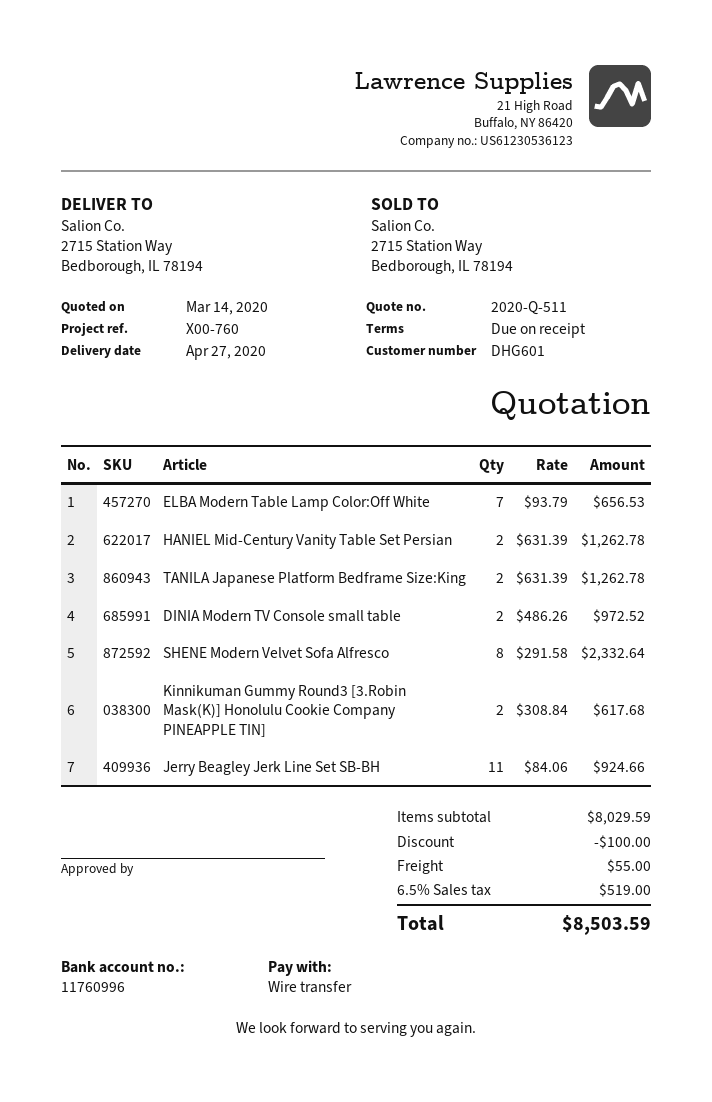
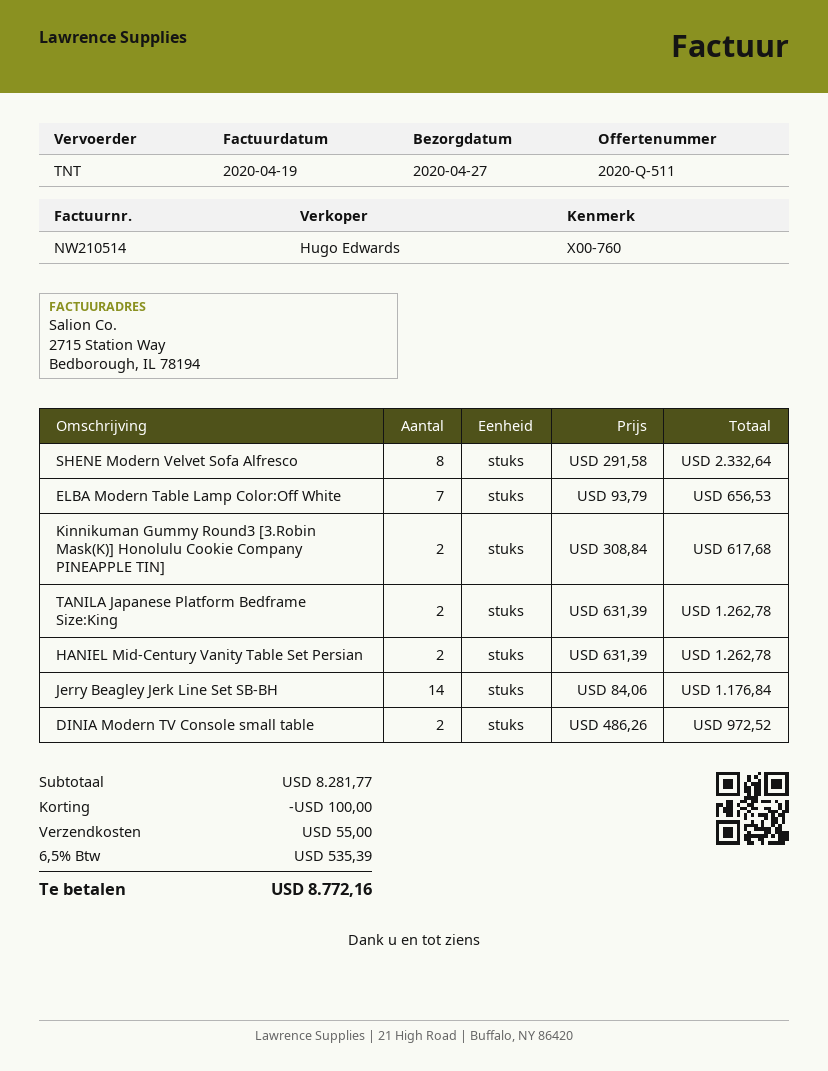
Jerry Beagley Jerk Line Set SB-BH: 11 x 84.06 = 924.66 -> 14 x 84.06 = 1176.84
subtotal: 8029.59 -> 8281.77
tax: 6.5% = 519.00 -> 6.5% = 535.39
total: 8503.59 -> 8772.16

